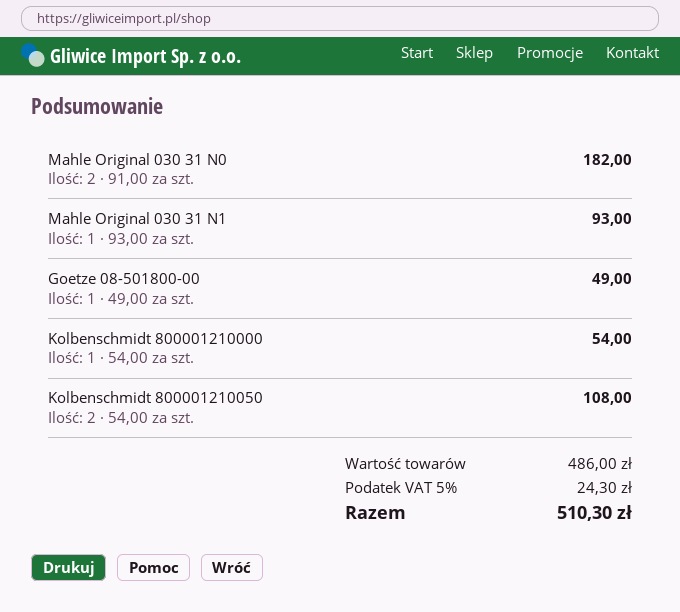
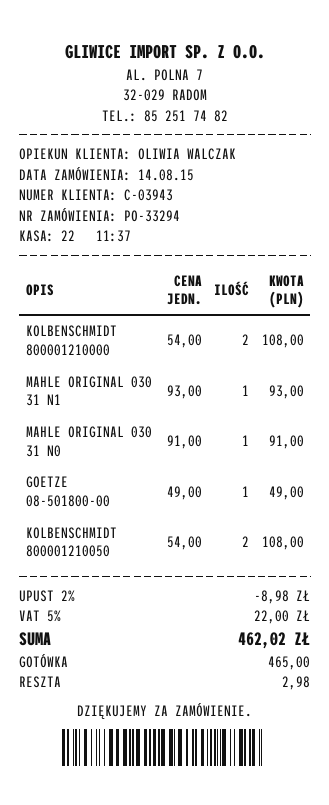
Mahle Original 030 31 N0: 2 x 91.00 = 182.00 -> 1 x 91.00 = 91.00
Kolbenschmidt 800001210000: 1 x 54.00 = 54.00 -> 2 x 54.00 = 108.00
discount: none -> 2% = 8.98
tax: 5% = 24.30 -> 5% = 22.00
total: 510.30 -> 462.02

